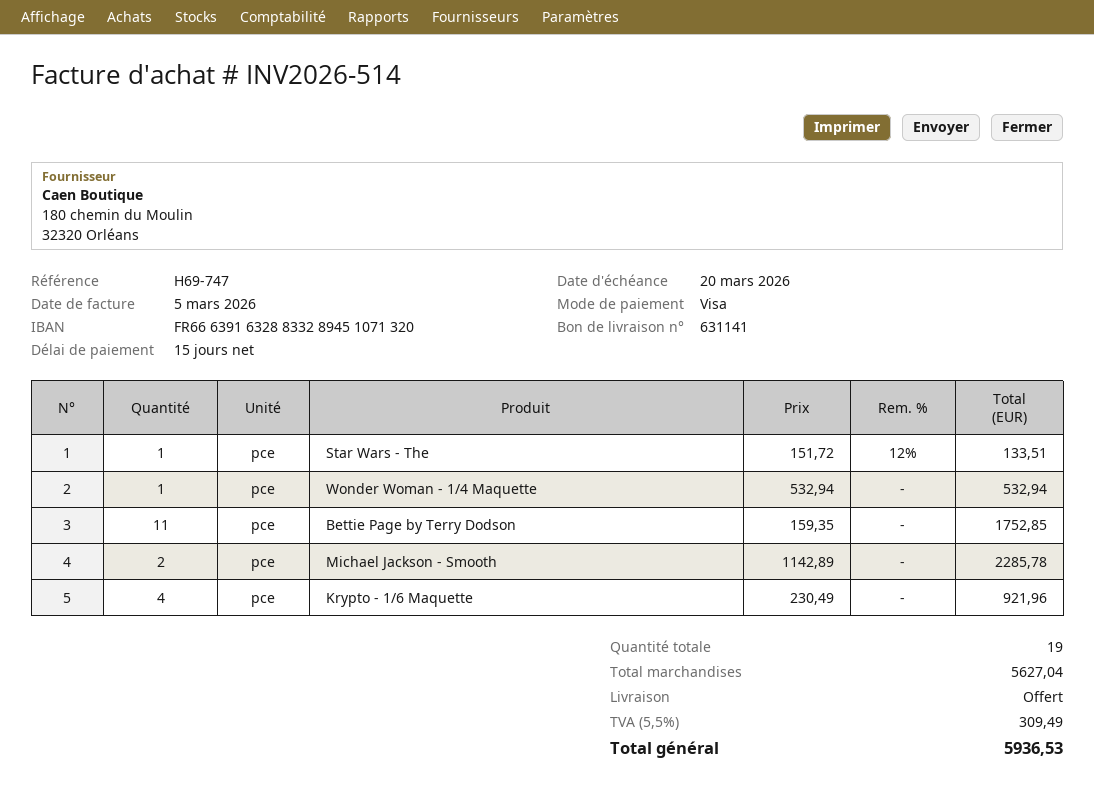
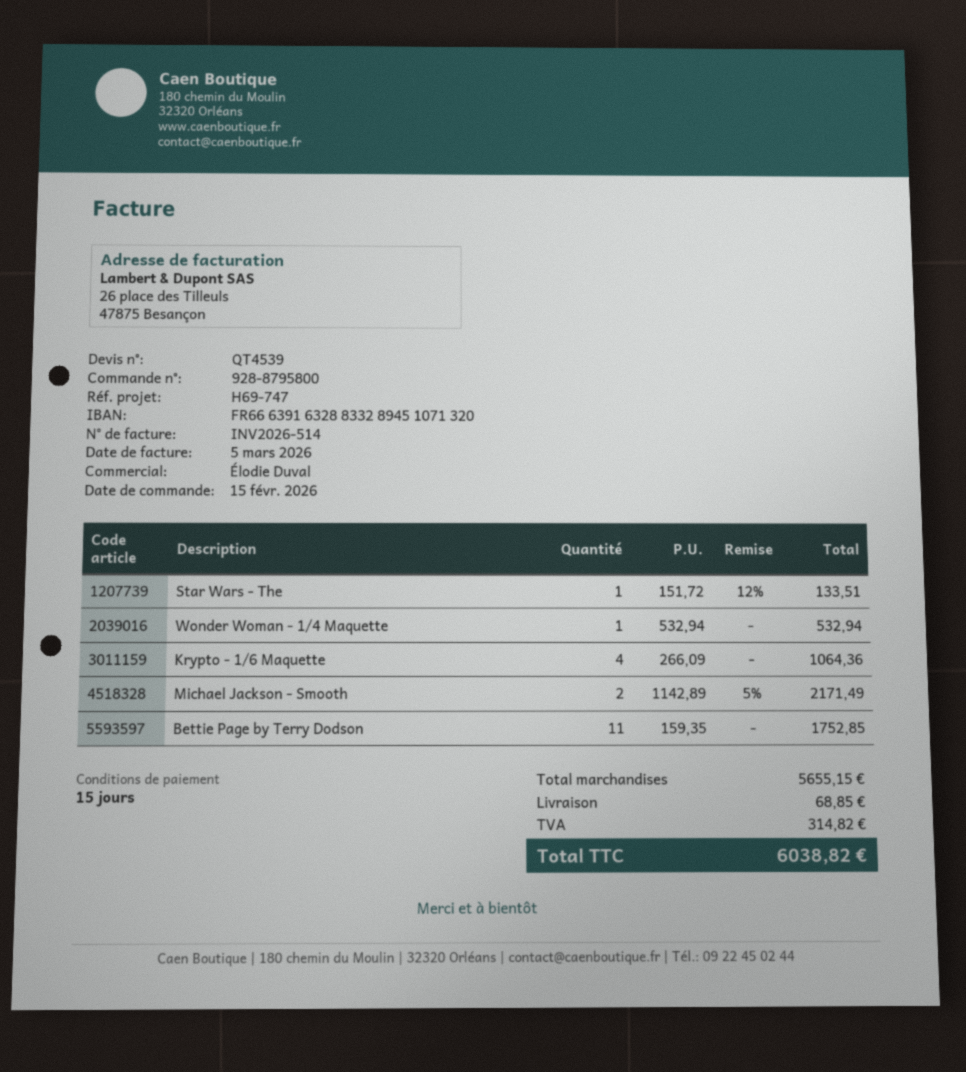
Michael Jackson - Smooth: 2 x 1142.89 = 2285.78 -> 2 x 1142.89 - 5% = 2171.49
Krypto - 1/6 Maquette: 4 x 230.49 = 921.96 -> 4 x 266.09 = 1064.36
subtotal: 5627.04 -> 5655.15
shipping: 0.00 -> 68.85
tax: 309.49 -> 314.82
total: 5936.53 -> 6038.82

